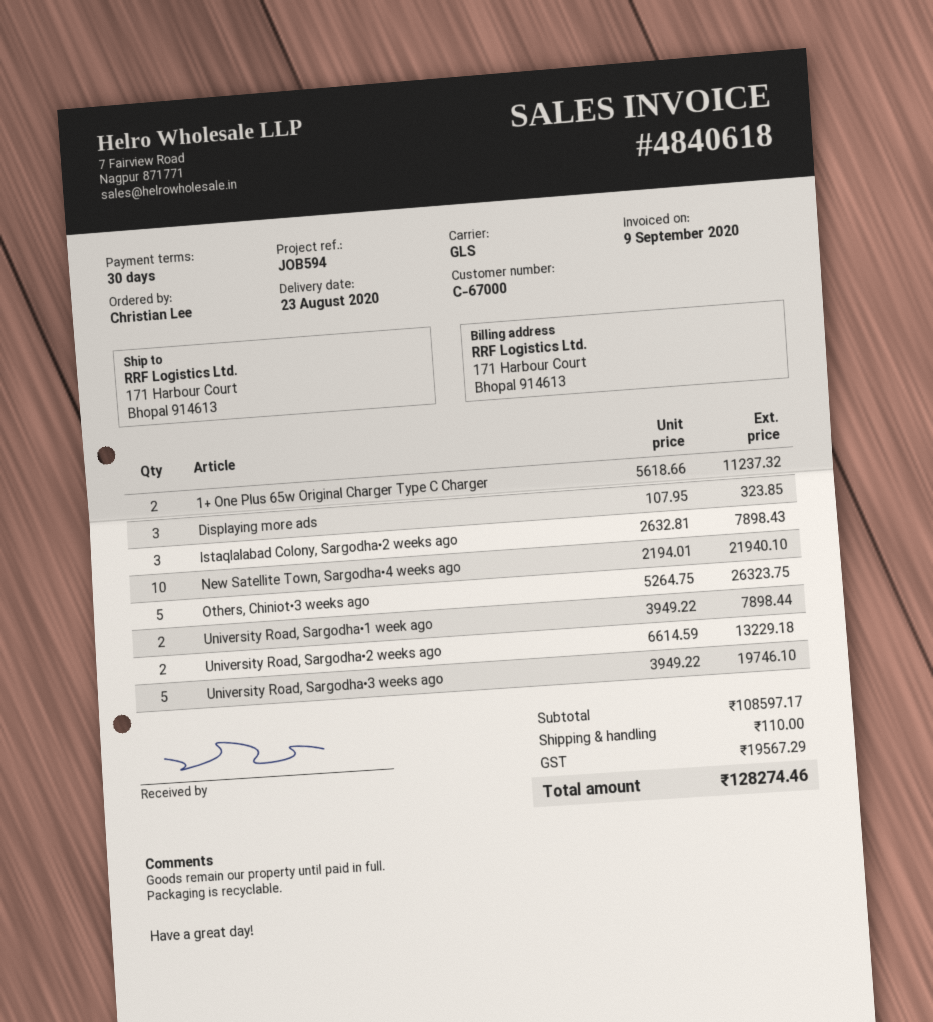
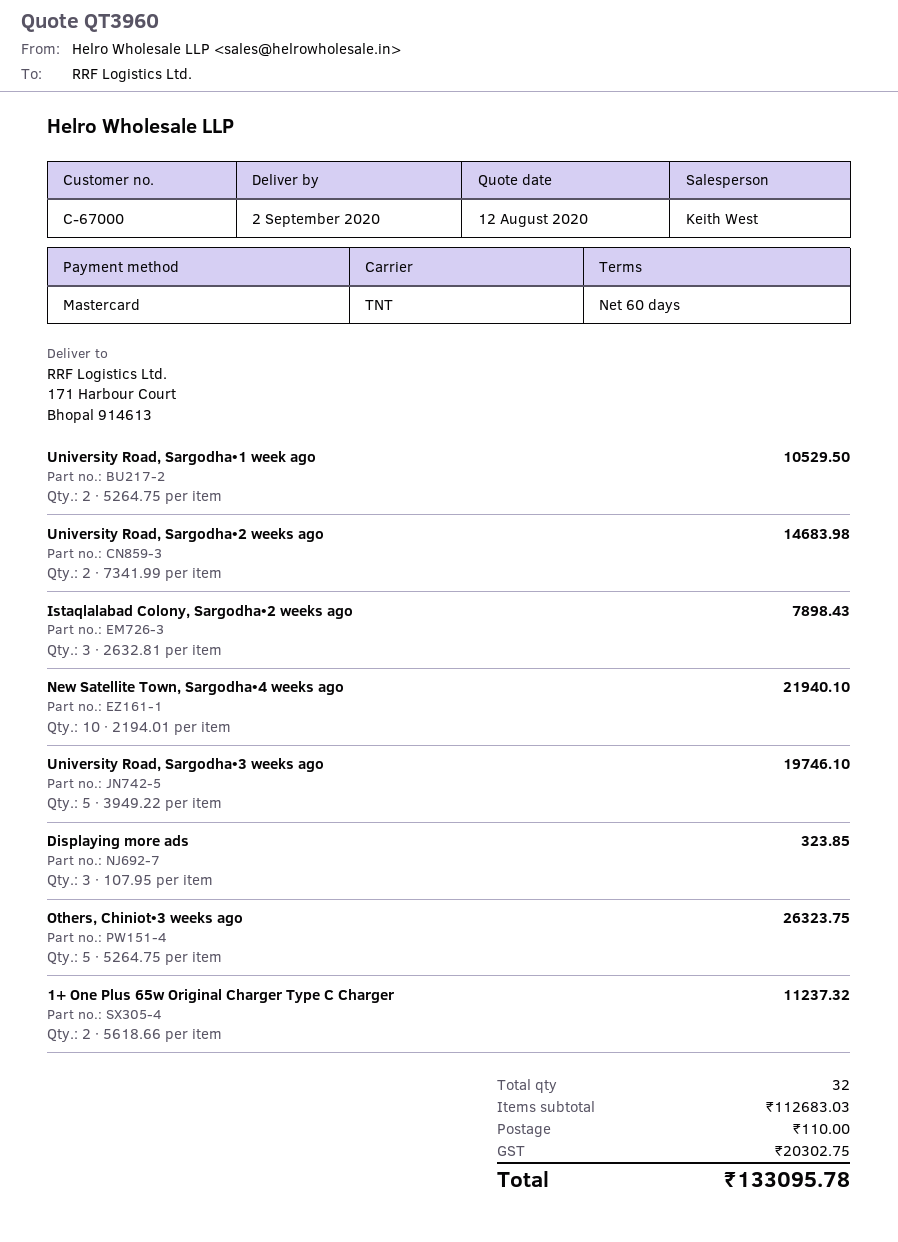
delivery date: 2020-08-23 -> 2020-09-02
payment terms: 30 days -> 60 days
shipping method: GLS -> TNT
University Road, Sargodha•1 week ago: 2 x 3949.22 = 7898.44 -> 2 x 5264.75 = 10529.50
University Road, Sargodha•2 weeks ago: 2 x 6614.59 = 13229.18 -> 2 x 7341.99 = 14683.98
subtotal: 108597.17 -> 112683.03
tax: 19567.29 -> 20302.75
total: 128274.46 -> 133095.78

